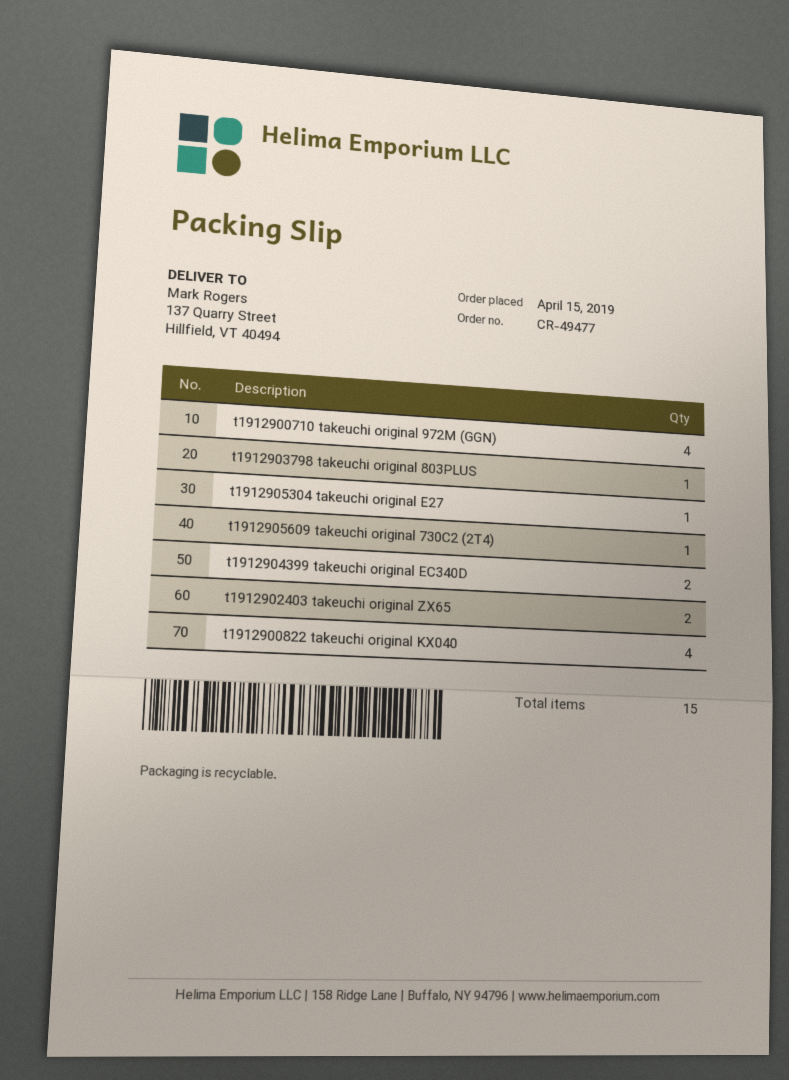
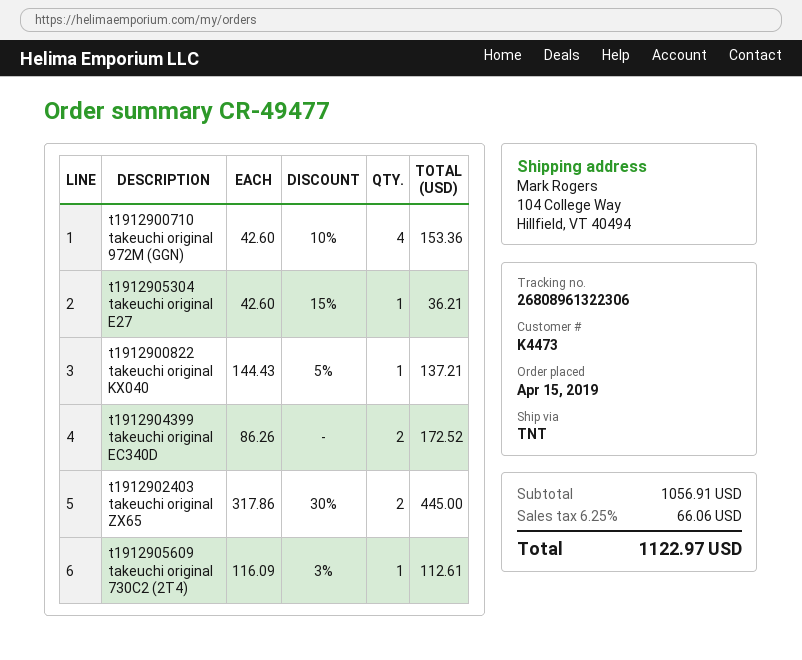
ship to: 137 Quarry Street, Hillfield, VT 40494 -> 104 College Way, Hillfield, VT 40494
t1912903798 takeuchi original 803PLUS: 1 -> none
t1912900822 takeuchi original KX040: 4 -> 1

